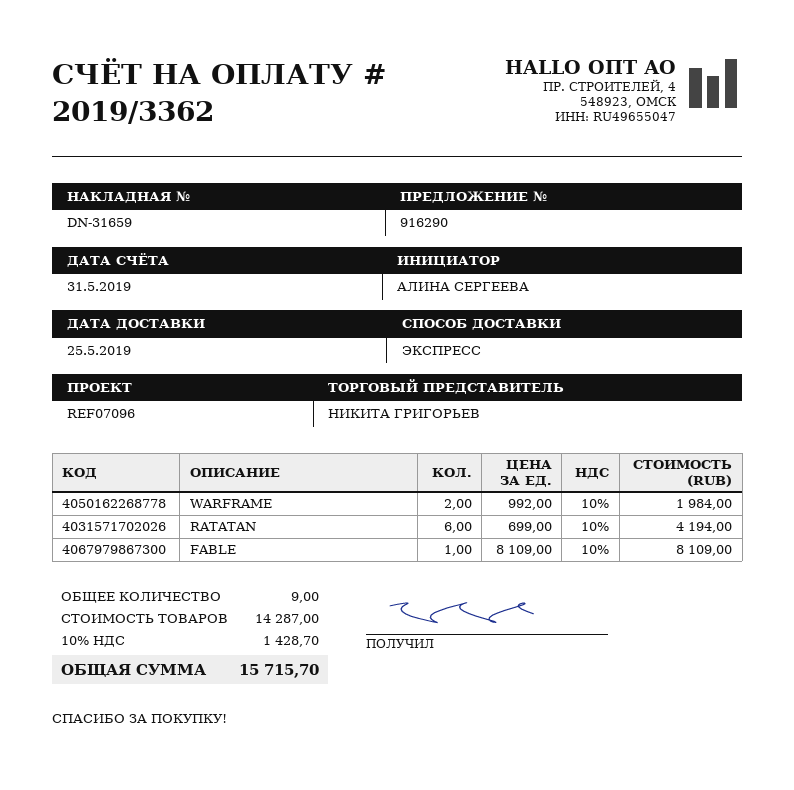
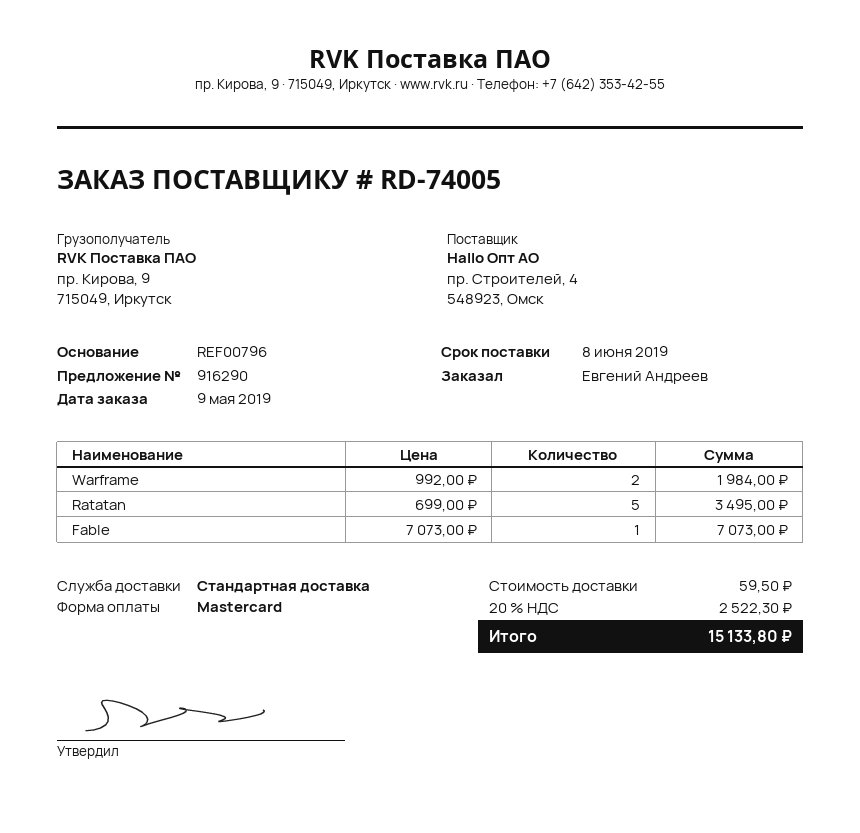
delivery date: 2019-05-25 -> 2019-06-08
reference: REF07096 -> REF00796
ordered by: АЛИНА СЕРГЕЕВА -> Евгений Андреев
shipping method: express -> standard
RATATAN: 6 x 699.00 = 4194.00 -> 5 x 699.00 = 3495.00
FABLE: 1 x 8109.00 = 8109.00 -> 1 x 7073.00 = 7073.00
shipping: none -> 59.50
tax: 10% = 1428.70 -> 20% = 2522.30
total: 15715.70 -> 15133.80

